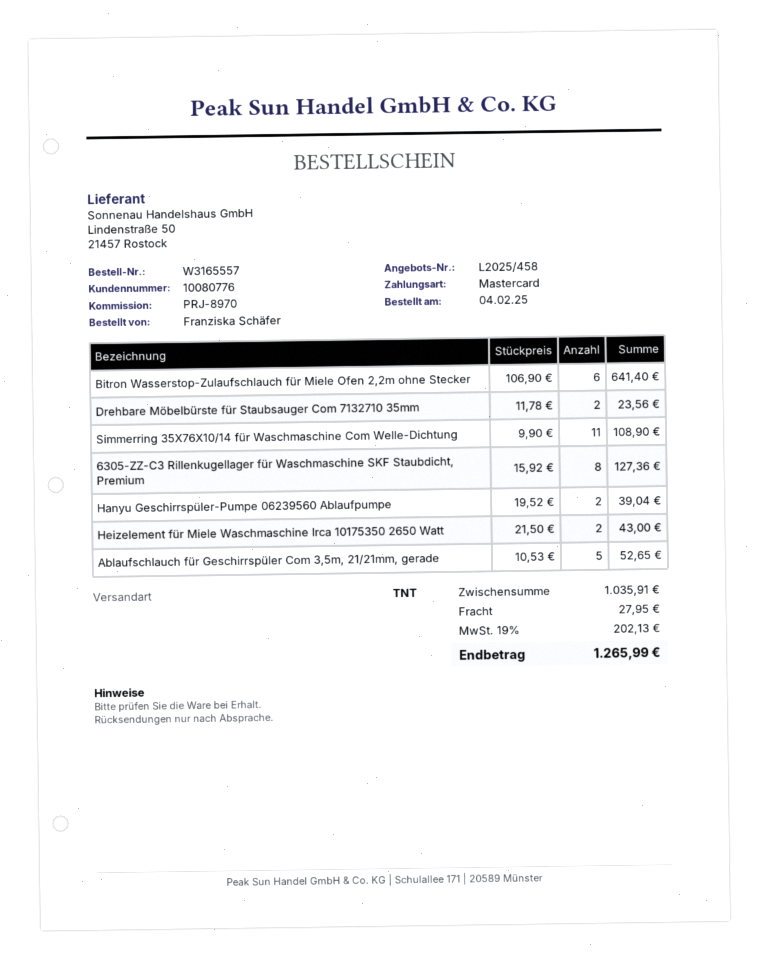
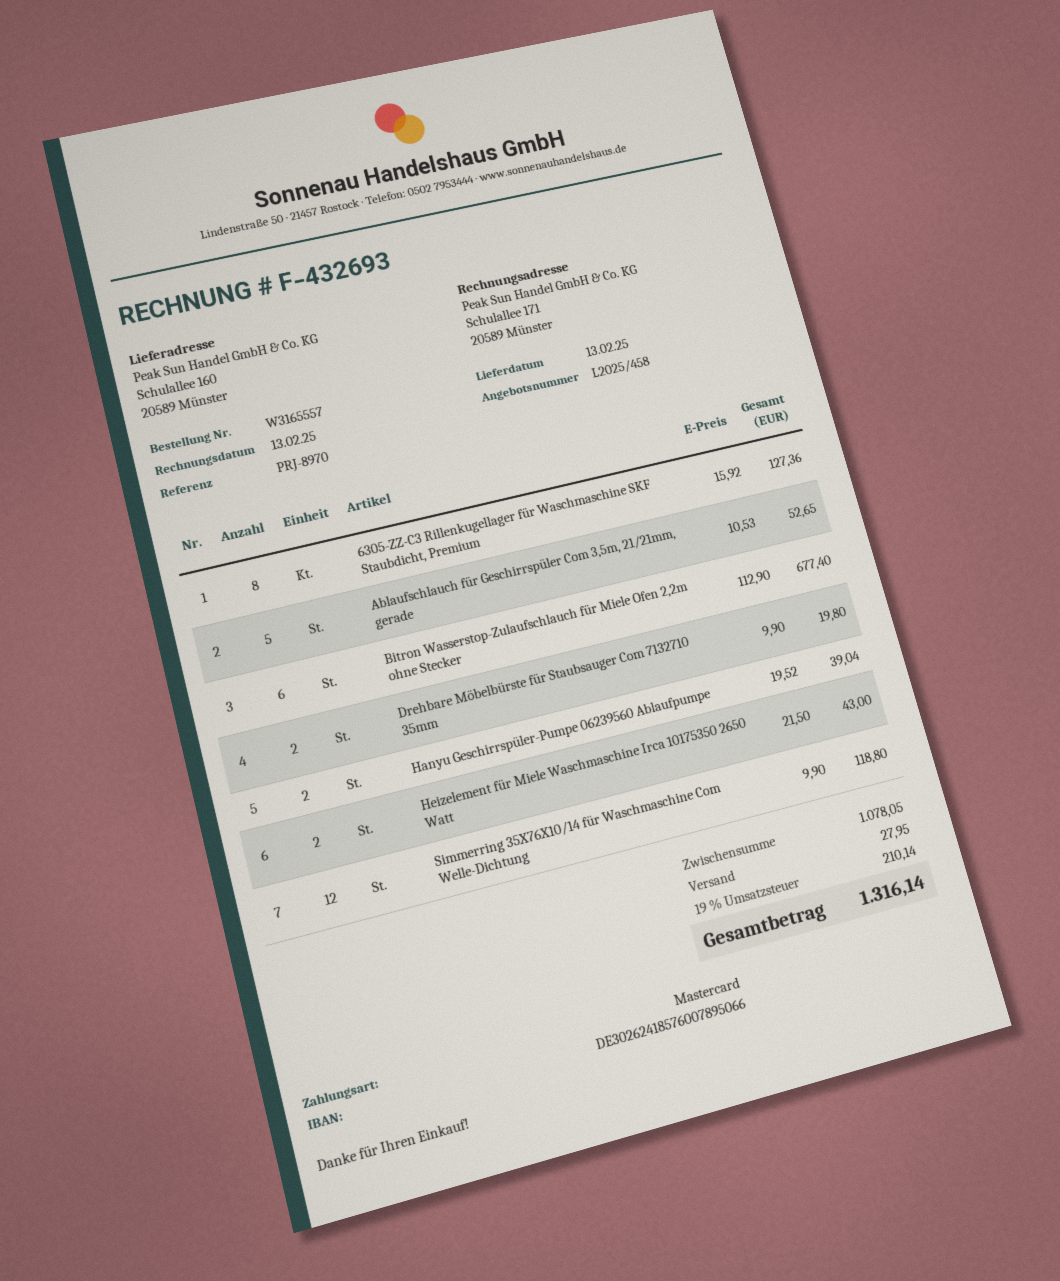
Bitron Wasserstop-Zulaufschlauch für Miele Ofen 2,2m ohne Stecker: 6 x 106.90 = 641.40 -> 6 x 112.90 = 677.40
Drehbare Möbelbürste für Staubsauger Com 7132710 35mm: 2 x 11.78 = 23.56 -> 2 x 9.90 = 19.80
Simmerring 35X76X10/14 für Waschmaschine Com Welle-Dichtung: 11 x 9.90 = 108.90 -> 12 x 9.90 = 118.80
subtotal: 1035.91 -> 1078.05
tax: 19% = 202.13 -> 19% = 210.14
total: 1265.99 -> 1316.14

